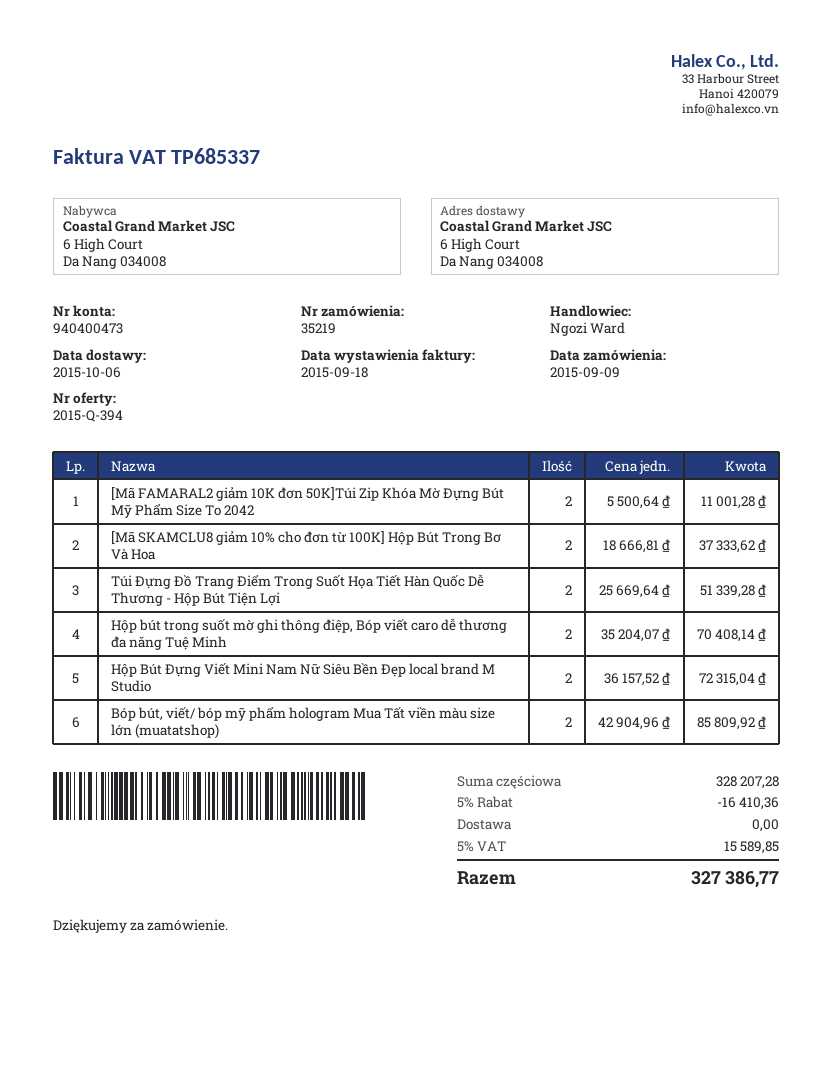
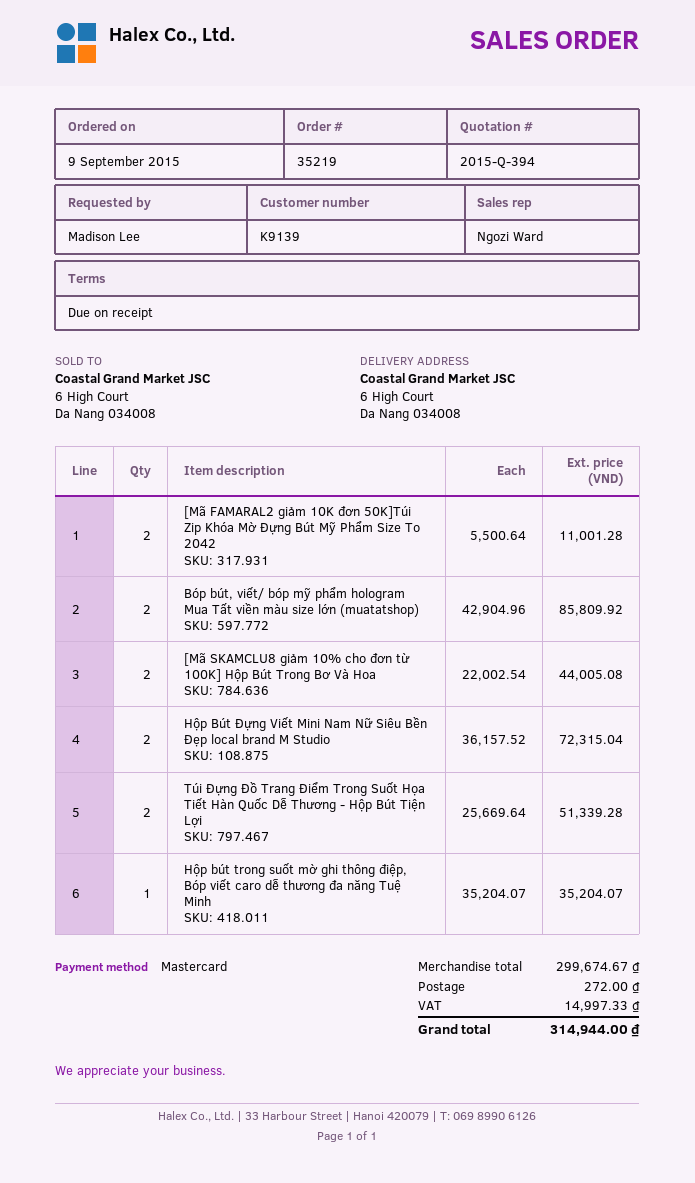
[Mã SKAMCLU8 giảm 10% cho đơn từ 100K] Hộp Bút Trong Bơ Và Hoa: 2 x 18666.81 = 37333.62 -> 2 x 22002.54 = 44005.08
Hộp bút trong suốt mờ ghi thông điệp, Bóp viết caro dễ thương đa năng Tuệ Minh: 2 x 35204.07 = 70408.14 -> 1 x 35204.07 = 35204.07
subtotal: 328207.28 -> 299674.67
discount: 5% = 16410.36 -> none
shipping: 0.00 -> 272.00
tax: 15589.85 -> 14997.33
total: 327386.77 -> 314944.00

